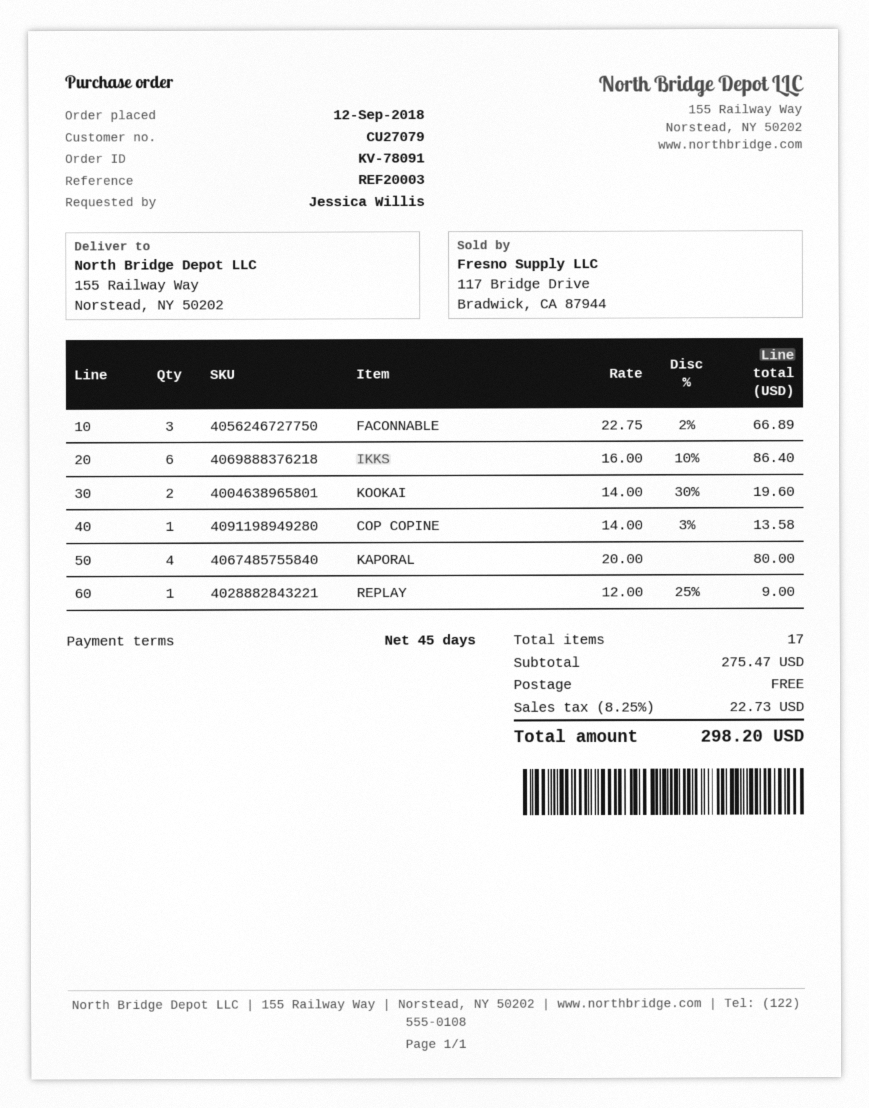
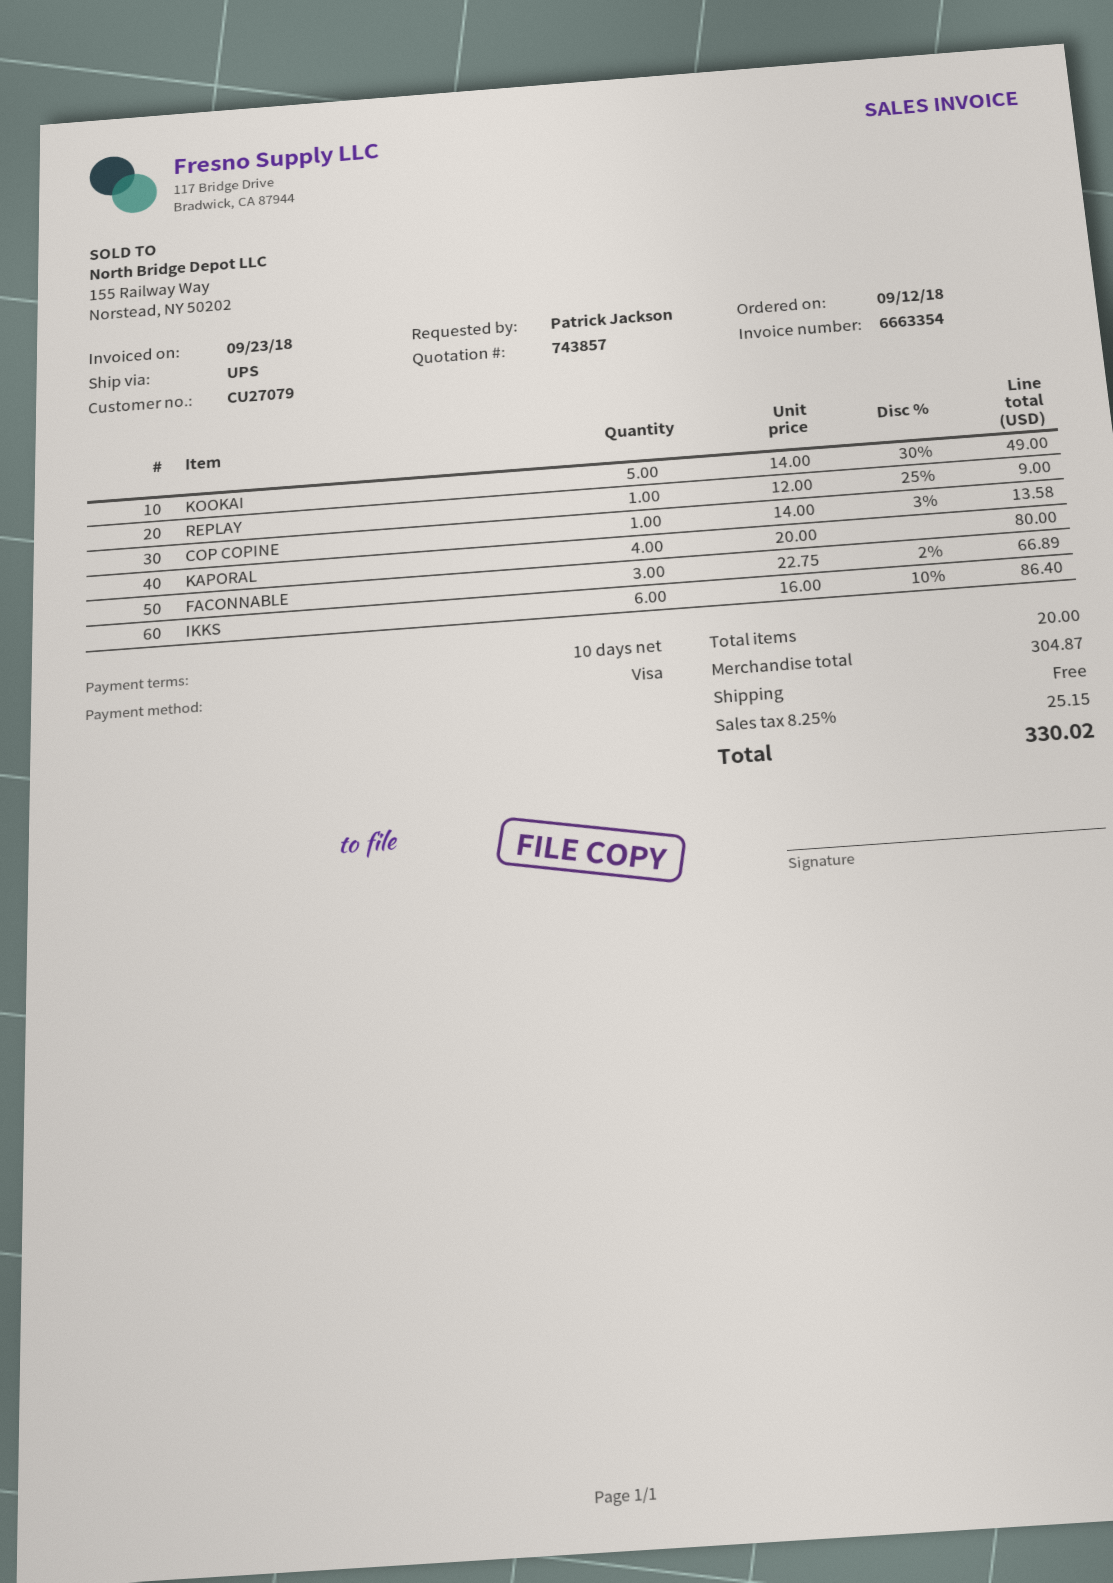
payment terms: 45 days -> 10 days
ordered by: Jessica Willis -> Patrick Jackson
KOOKAI: 2 x 14.00 - 30% = 19.60 -> 5 x 14.00 - 30% = 49.00
total quantity: 17 -> 20
subtotal: 275.47 -> 304.87
tax: 8.25% = 22.73 -> 8.25% = 25.15
total: 298.20 -> 330.02

